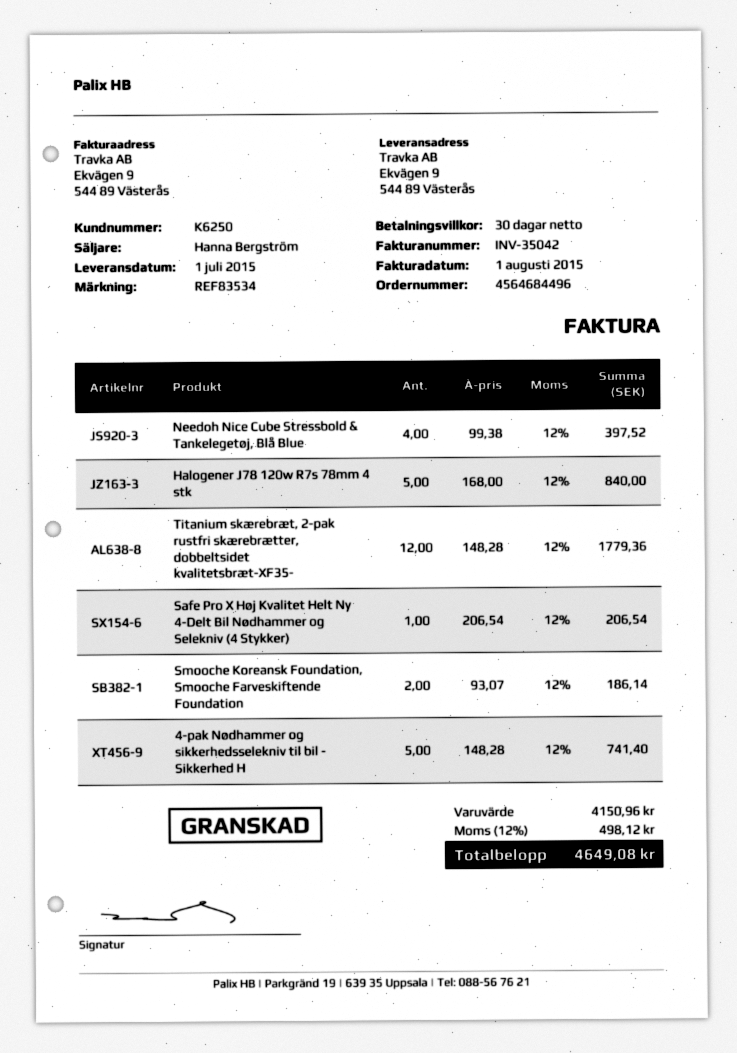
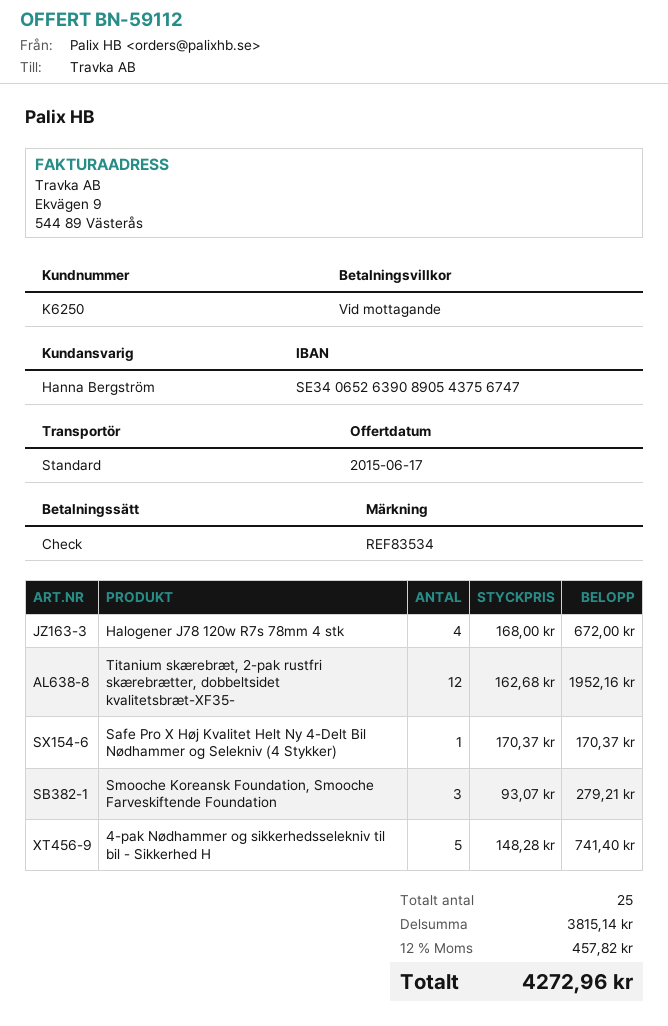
payment terms: 30 days -> on receipt
Needoh Nice Cube Stressbold & Tankelegetøj, Blå Blue: 4 x 99.38 = 397.52 -> none
Halogener J78 120w R7s 78mm 4 stk: 5 x 168.00 = 840.00 -> 4 x 168.00 = 672.00
Titanium skærebræt, 2-pak rustfri skærebrætter, dobbeltsidet kvalitetsbræt-XF35-: 12 x 148.28 = 1779.36 -> 12 x 162.68 = 1952.16
Safe Pro X Høj Kvalitet Helt Ny 4-Delt Bil Nødhammer og Selekniv (4 Stykker): 1 x 206.54 = 206.54 -> 1 x 170.37 = 170.37
Smooche Koreansk Foundation, Smooche Farveskiftende Foundation: 2 x 93.07 = 186.14 -> 3 x 93.07 = 279.21
subtotal: 4150.96 -> 3815.14
tax: 12% = 498.12 -> 12% = 457.82
total: 4649.08 -> 4272.96

